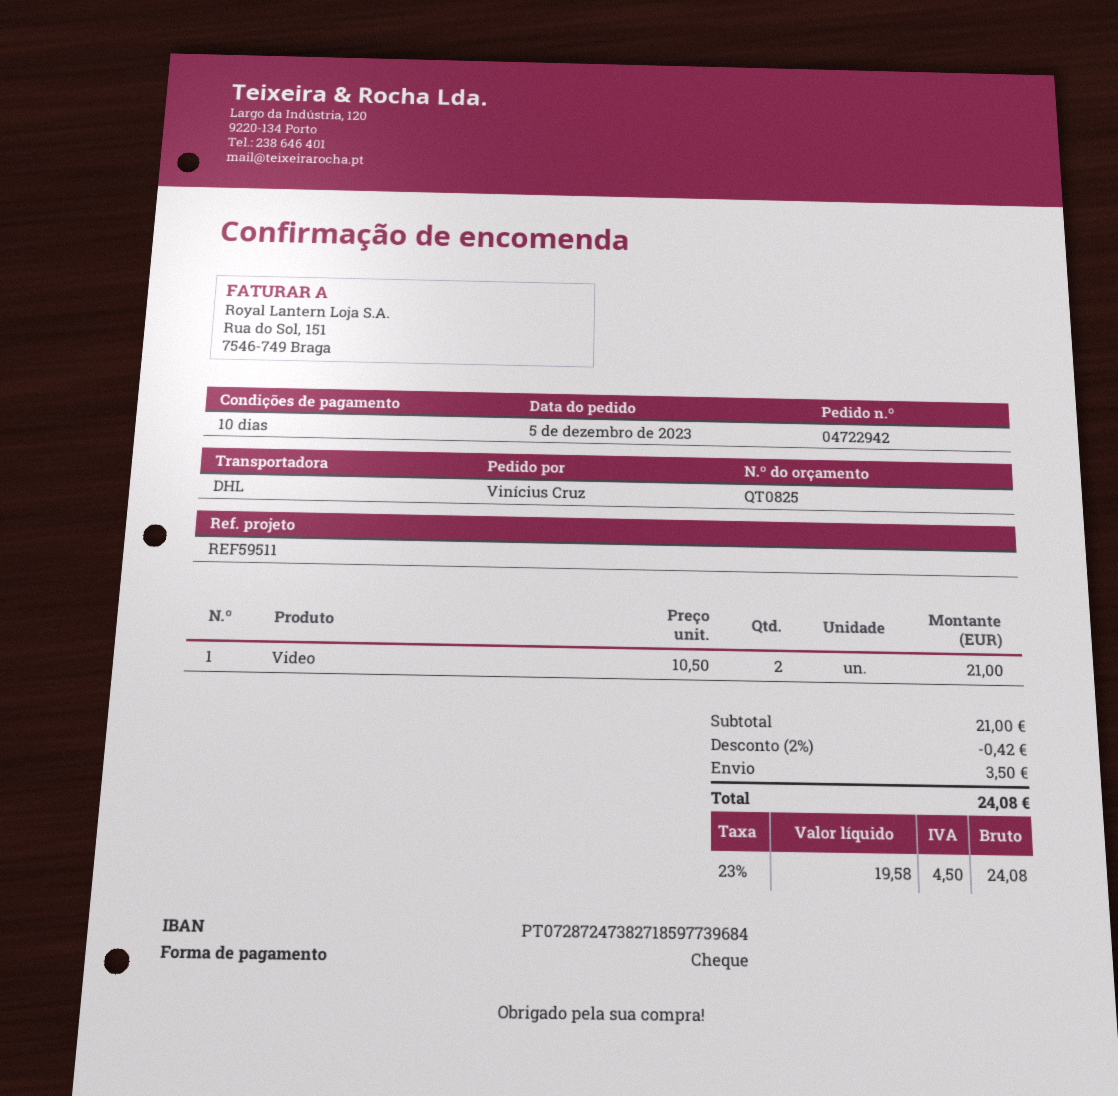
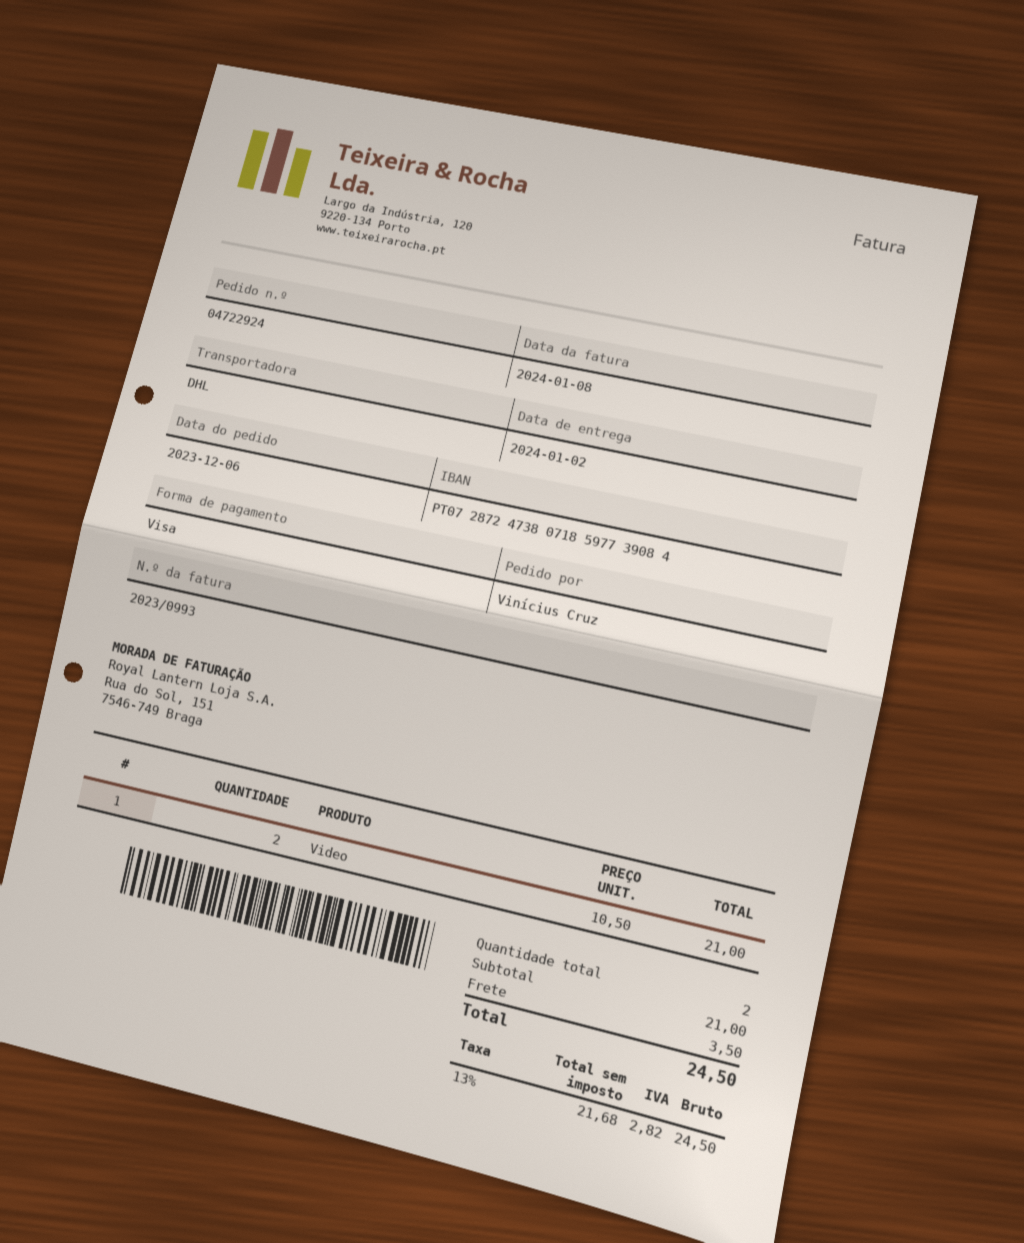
order number: 04722942 -> 04722924
order date: 2023-12-05 -> 2023-12-06
payment method: cheque -> Visa
bank account: PT07287247382718597739684 -> PT07287247380718597739084
discount: 2% = 0.42 -> none
net: 19.58 -> 21.68
tax: 23% = 4.50 -> 13% = 2.82
total: 24.08 -> 24.50

